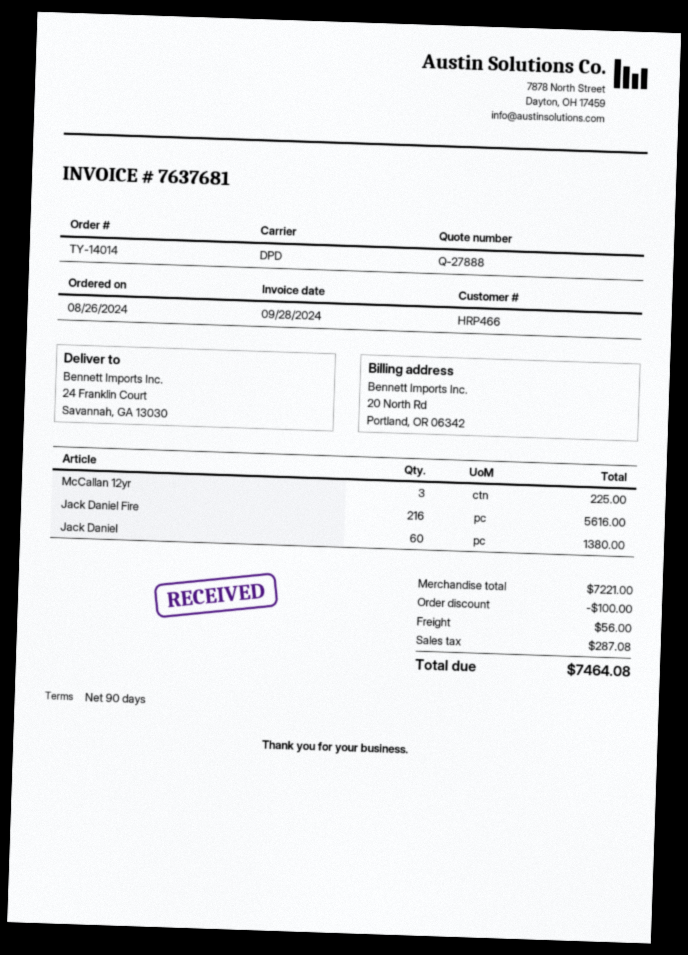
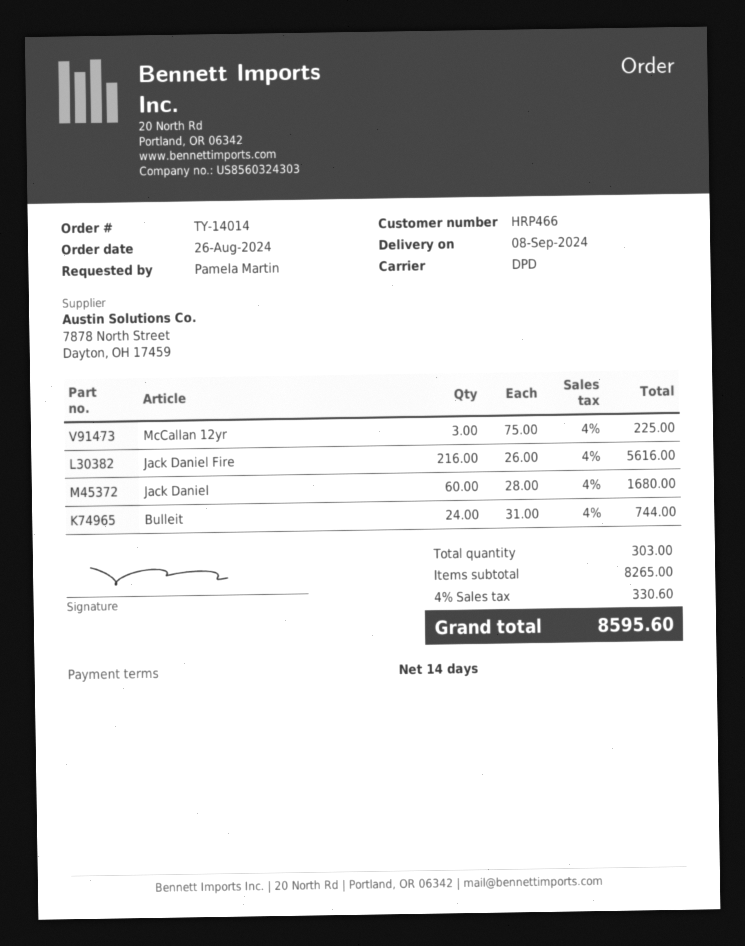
payment terms: 90 days -> 14 days
Jack Daniel: 60 for 1380.00 -> 60 for 1680.00
Bulleit: none -> 24 for 744.00
subtotal: 7221.00 -> 8265.00
discount: 100.00 -> none
shipping: 56.00 -> none
tax: 287.08 -> 330.60
total: 7464.08 -> 8595.60

